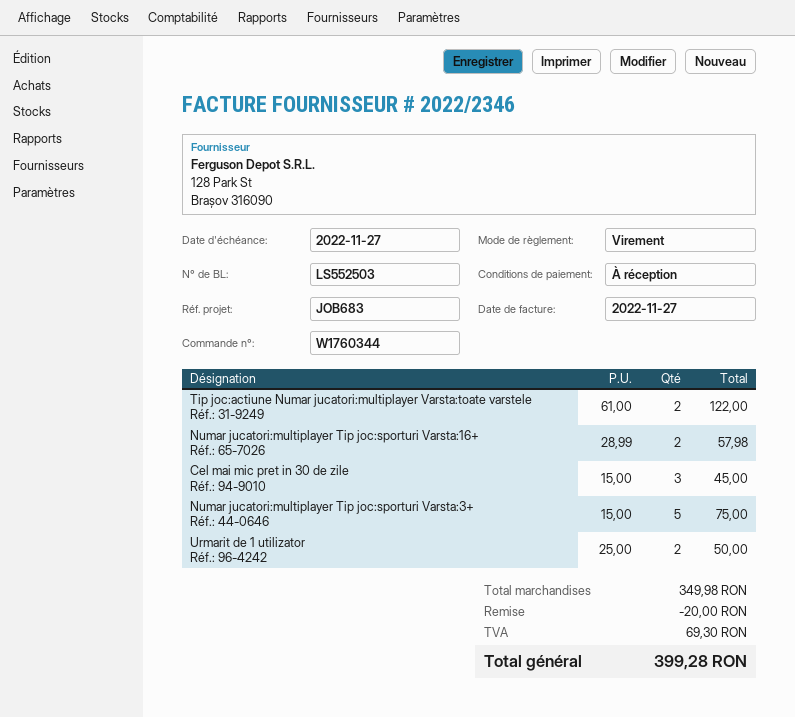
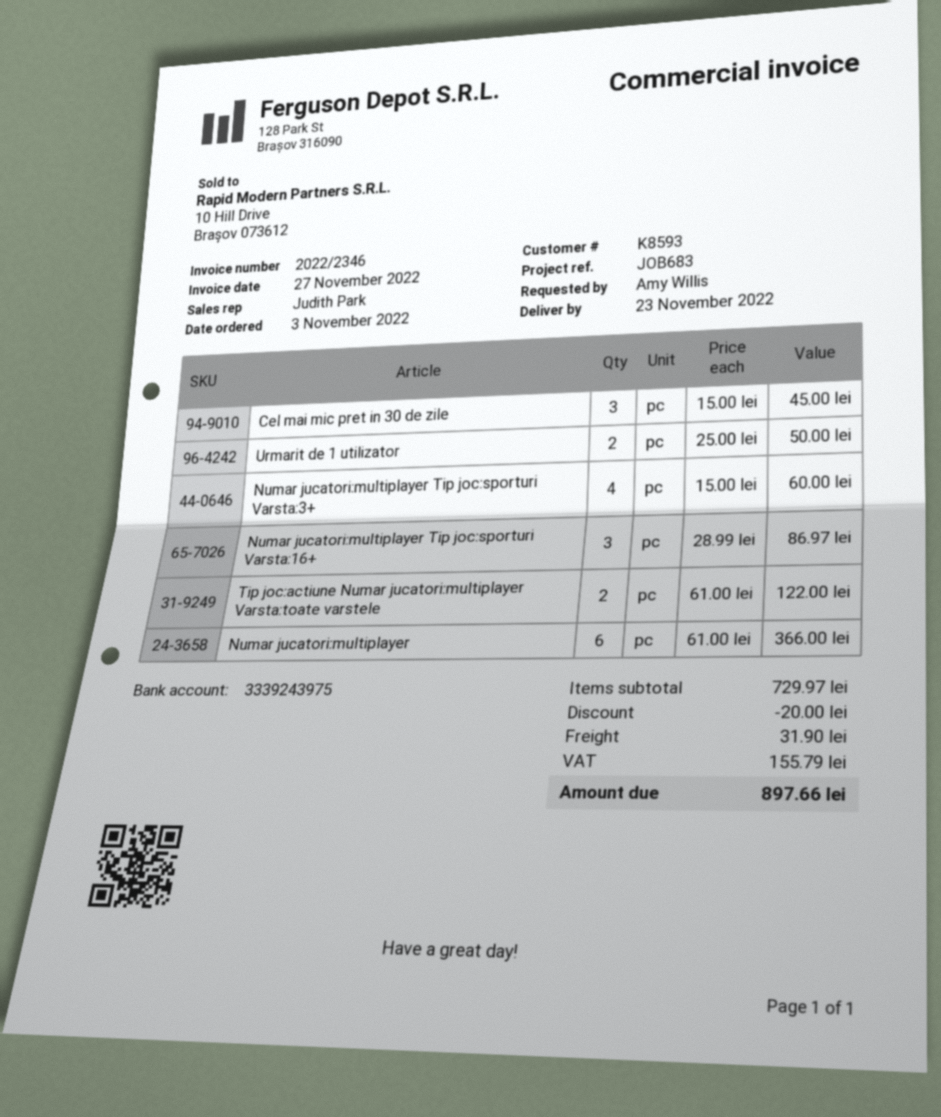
Numar jucatori:multiplayer Tip joc:sporturi Varsta:16+: 2 x 28.99 = 57.98 -> 3 x 28.99 = 86.97
Numar jucatori:multiplayer Tip joc:sporturi Varsta:3+: 5 x 15.00 = 75.00 -> 4 x 15.00 = 60.00
Numar jucatori:multiplayer: none -> 6 x 61.00 = 366.00
subtotal: 349.98 -> 729.97
shipping: none -> 31.90
tax: 69.30 -> 155.79
total: 399.28 -> 897.66

